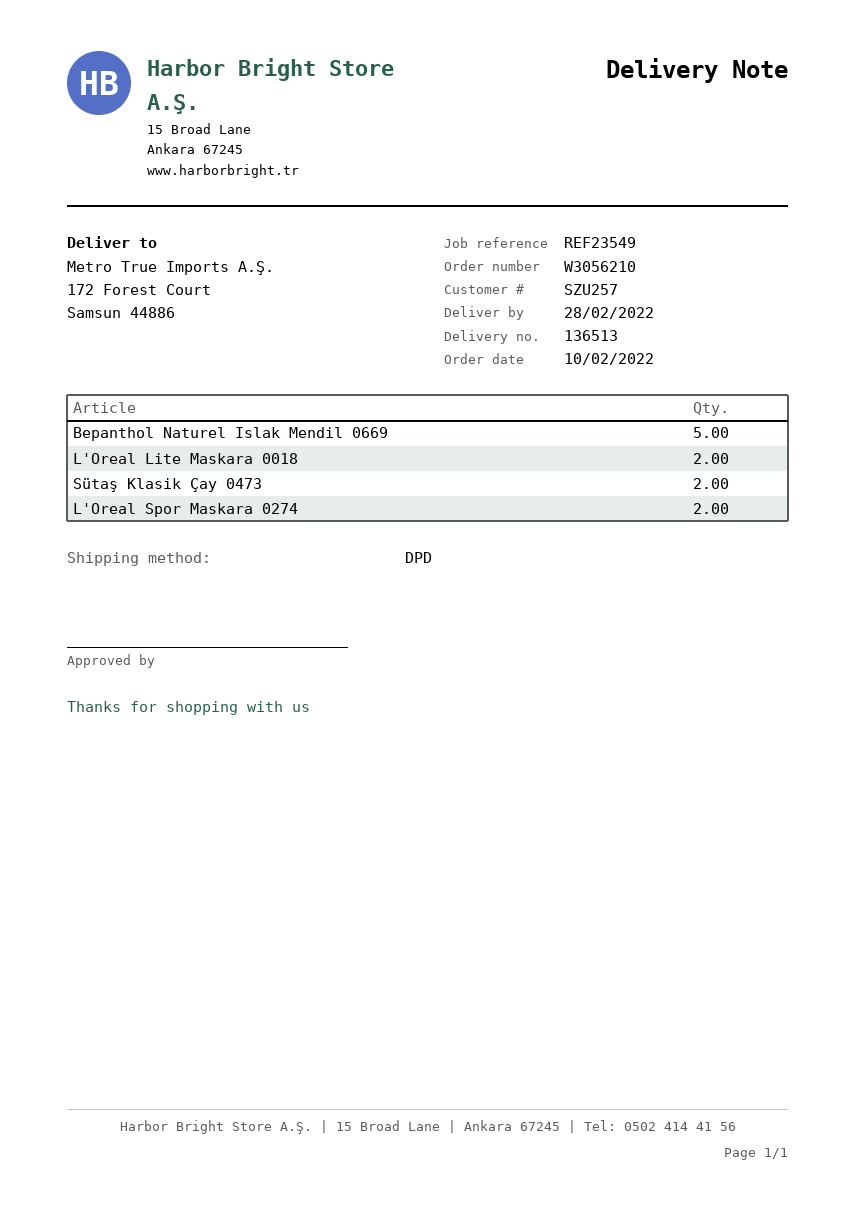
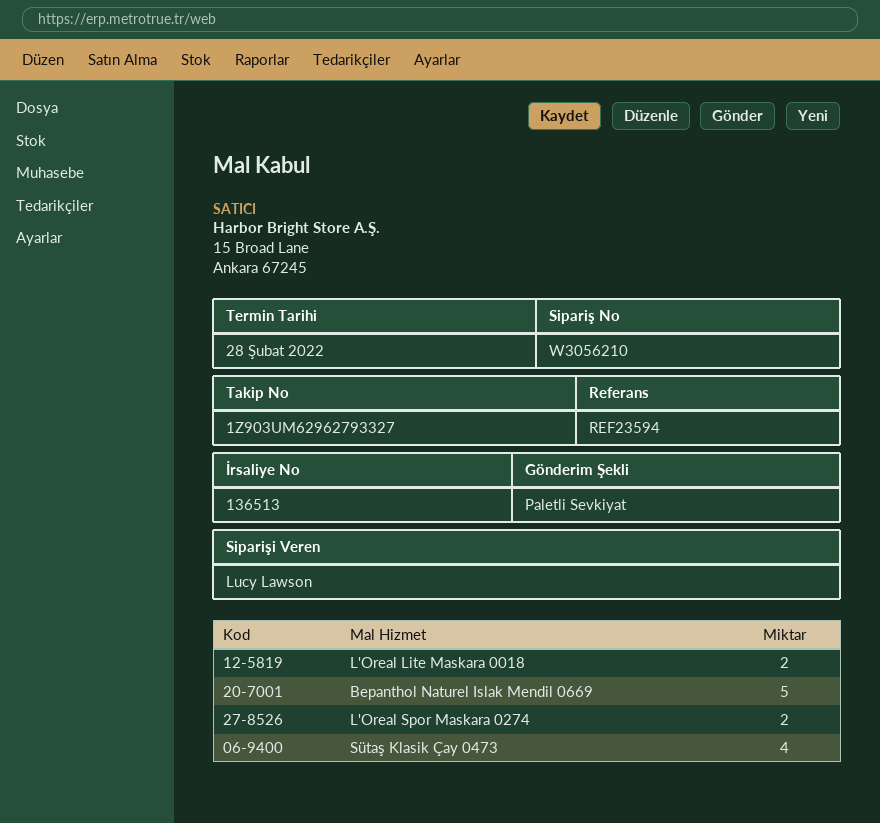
reference: REF23549 -> REF23594
shipping method: DPD -> pallet freight
Sütaş Klasik Çay 0473: 2 -> 4

